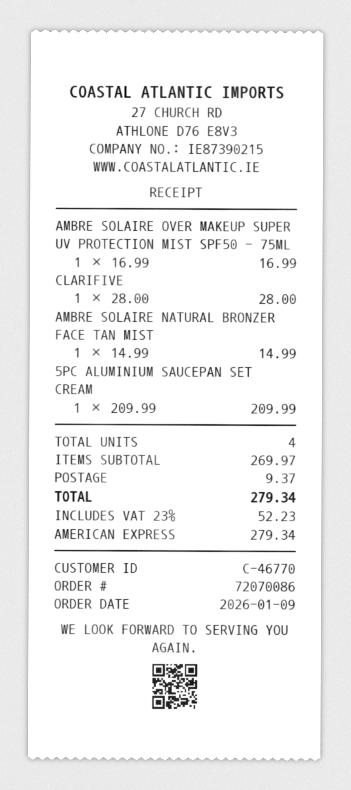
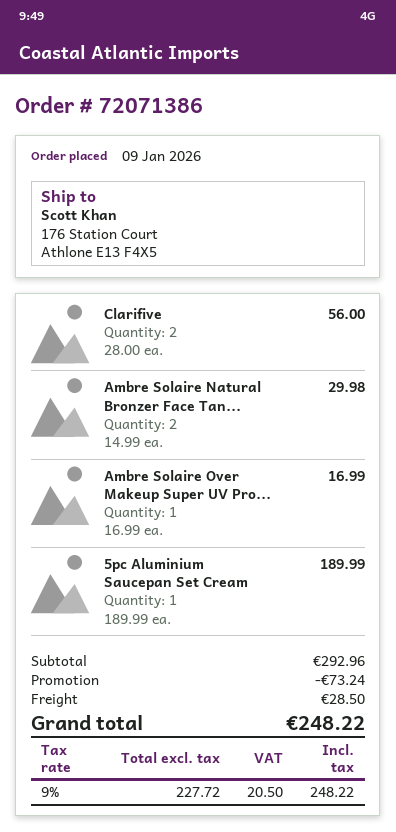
order number: 72070086 -> 72071386
CLARIFIVE: 1 x 28.00 = 28.00 -> 2 x 28.00 = 56.00
AMBRE SOLAIRE NATURAL BRONZER FACE TAN MIST: 1 x 14.99 = 14.99 -> 2 x 14.99 = 29.98
5PC ALUMINIUM SAUCEPAN SET CREAM: 1 x 209.99 = 209.99 -> 1 x 189.99 = 189.99
subtotal: 269.97 -> 292.96
discount: none -> 73.24
shipping: 9.37 -> 28.50
tax: 23% = 52.23 -> 9% = 20.50
total: 279.34 -> 248.22

